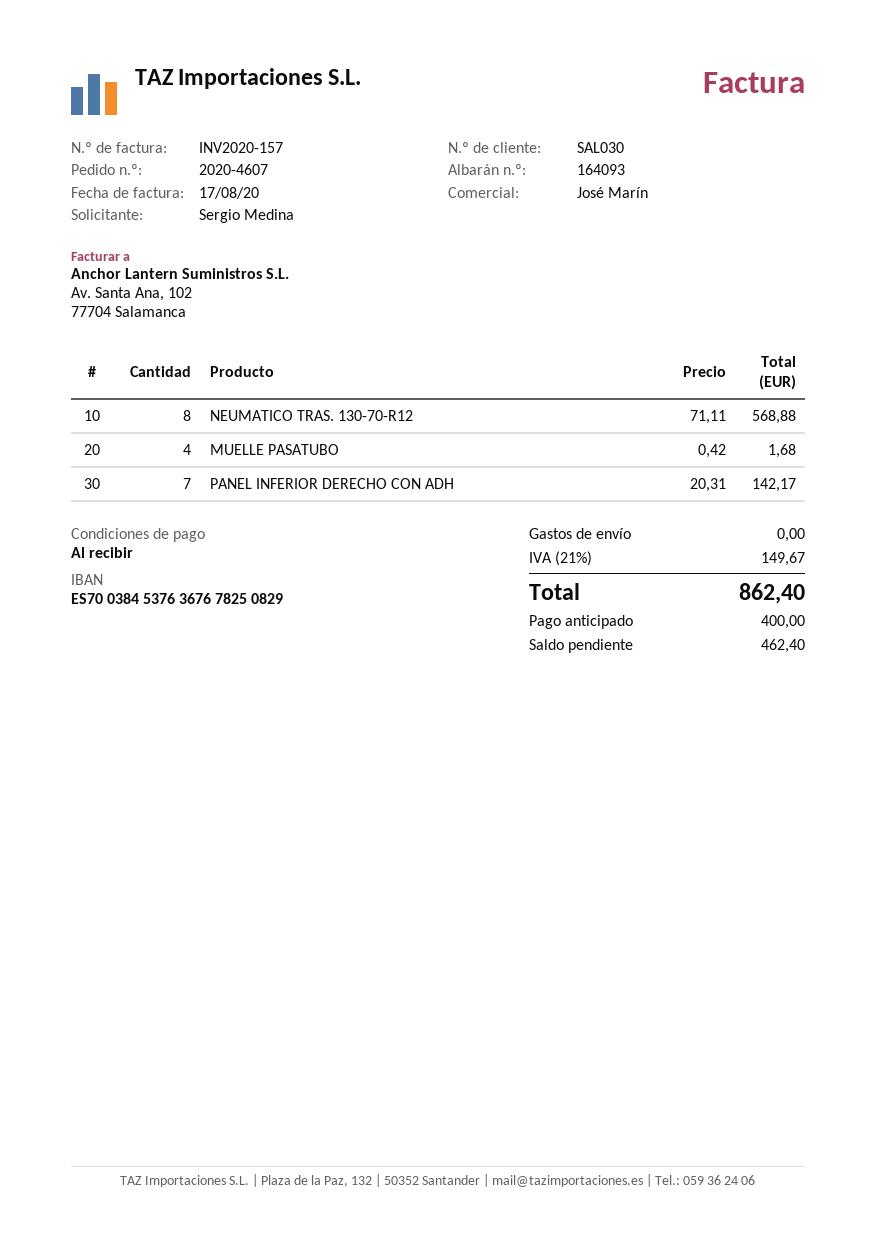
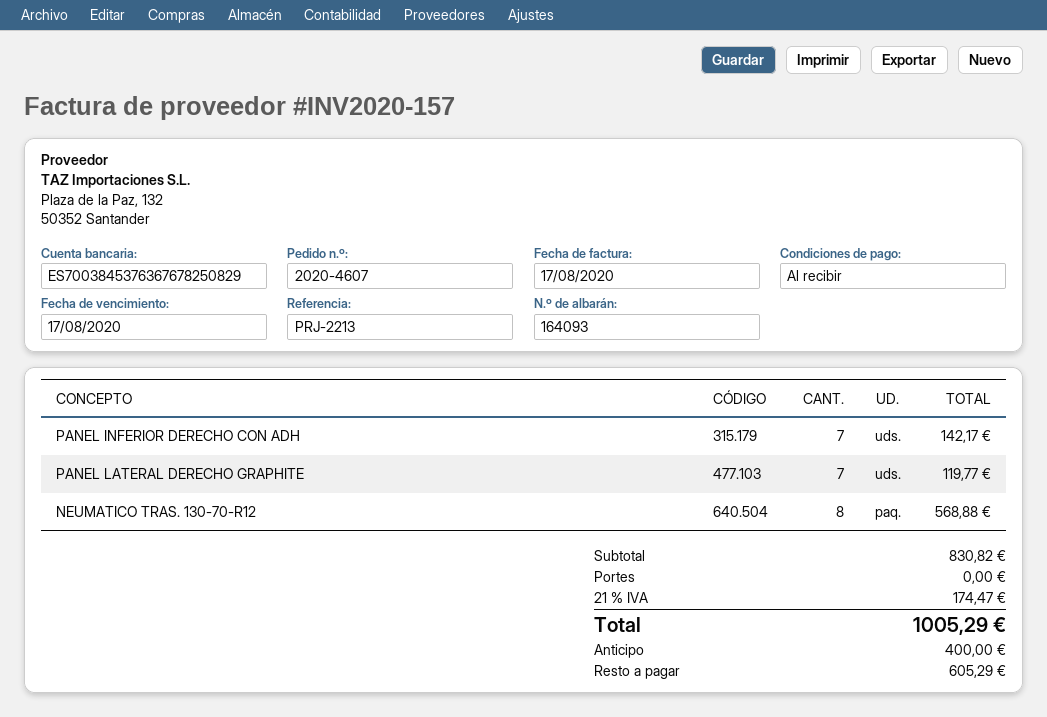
MUELLE PASATUBO: 4 for 1.68 -> none
PANEL LATERAL DERECHO GRAPHITE: none -> 7 for 119.77
tax: 21% = 149.67 -> 21% = 174.47
total: 862.40 -> 1005.29
balance: 462.40 -> 605.29

